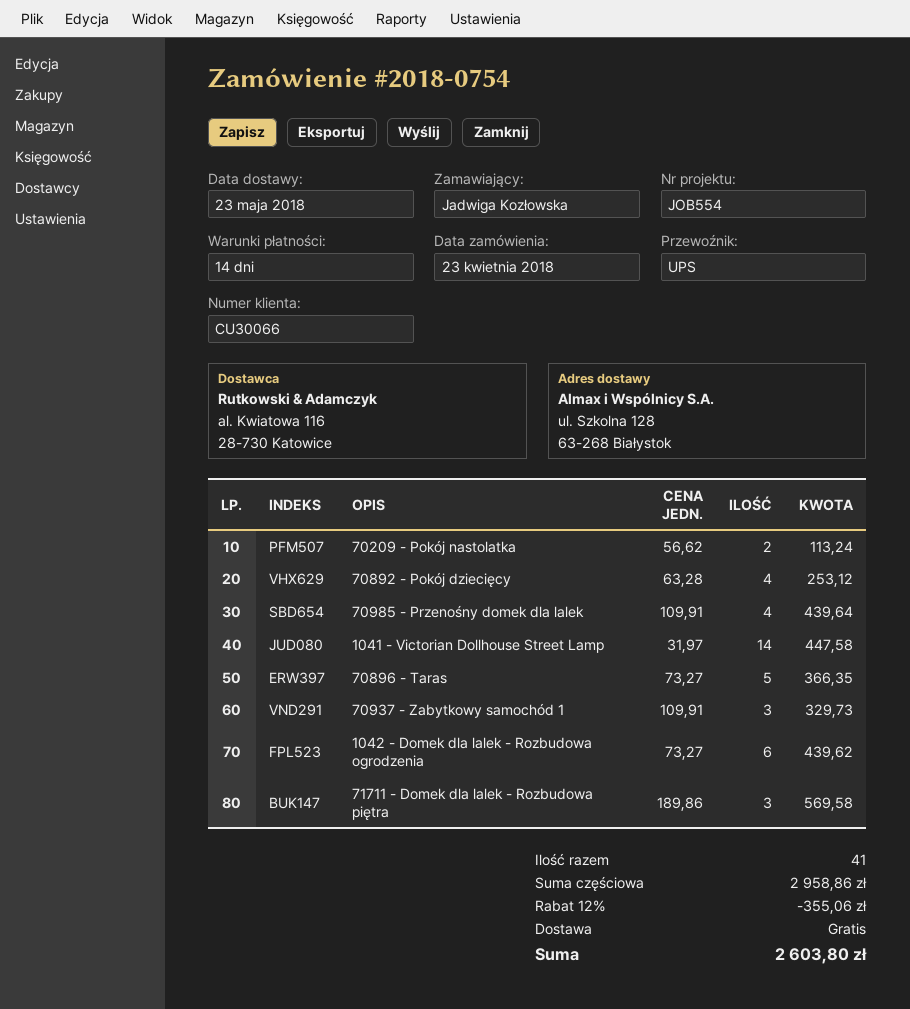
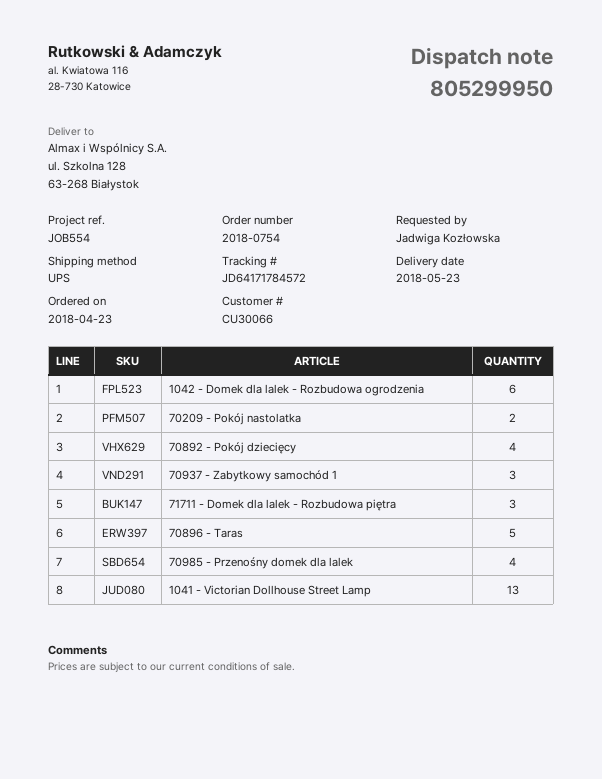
1041 - Victorian Dollhouse Street Lamp: 14 -> 13

